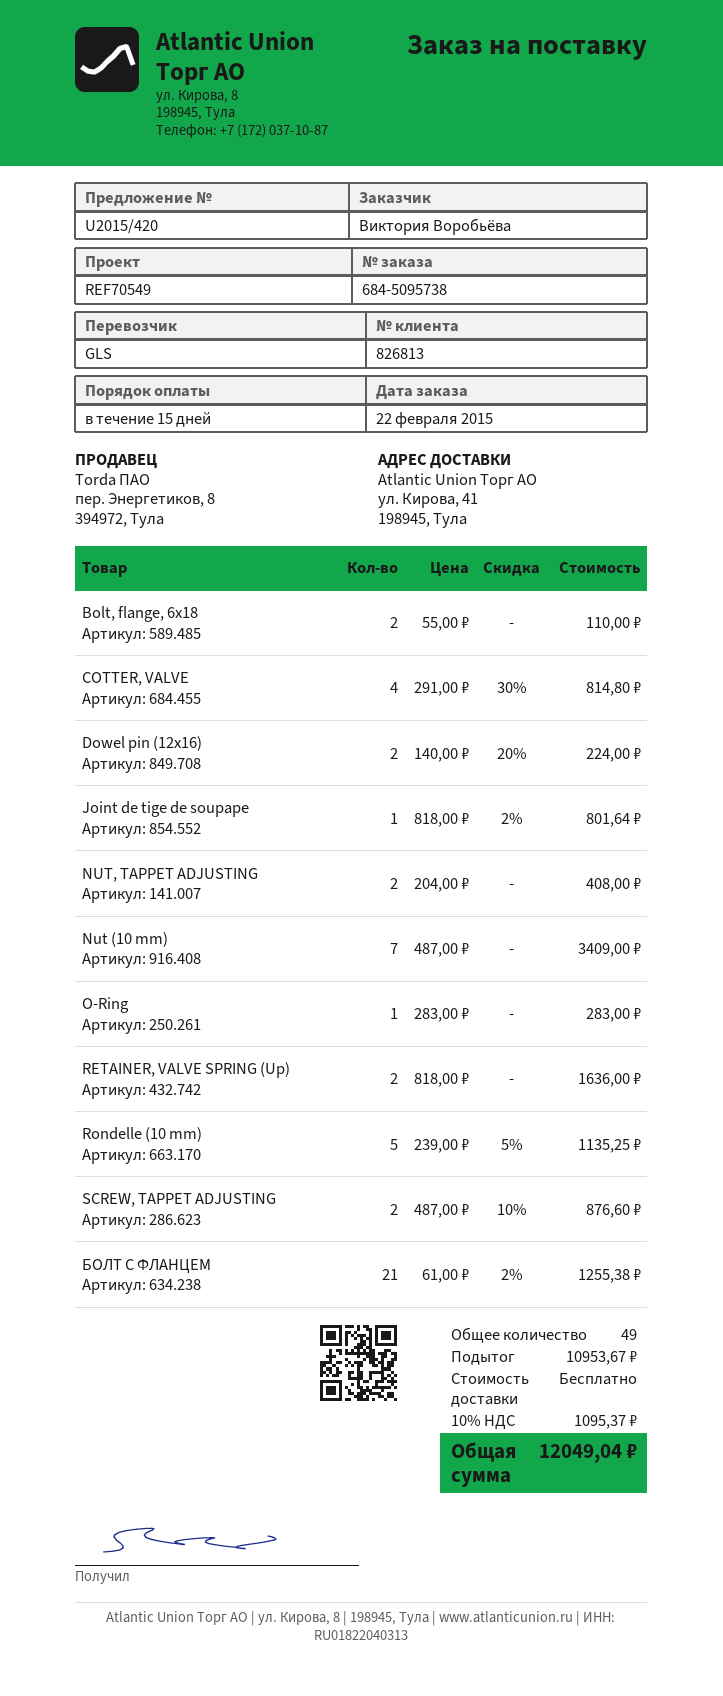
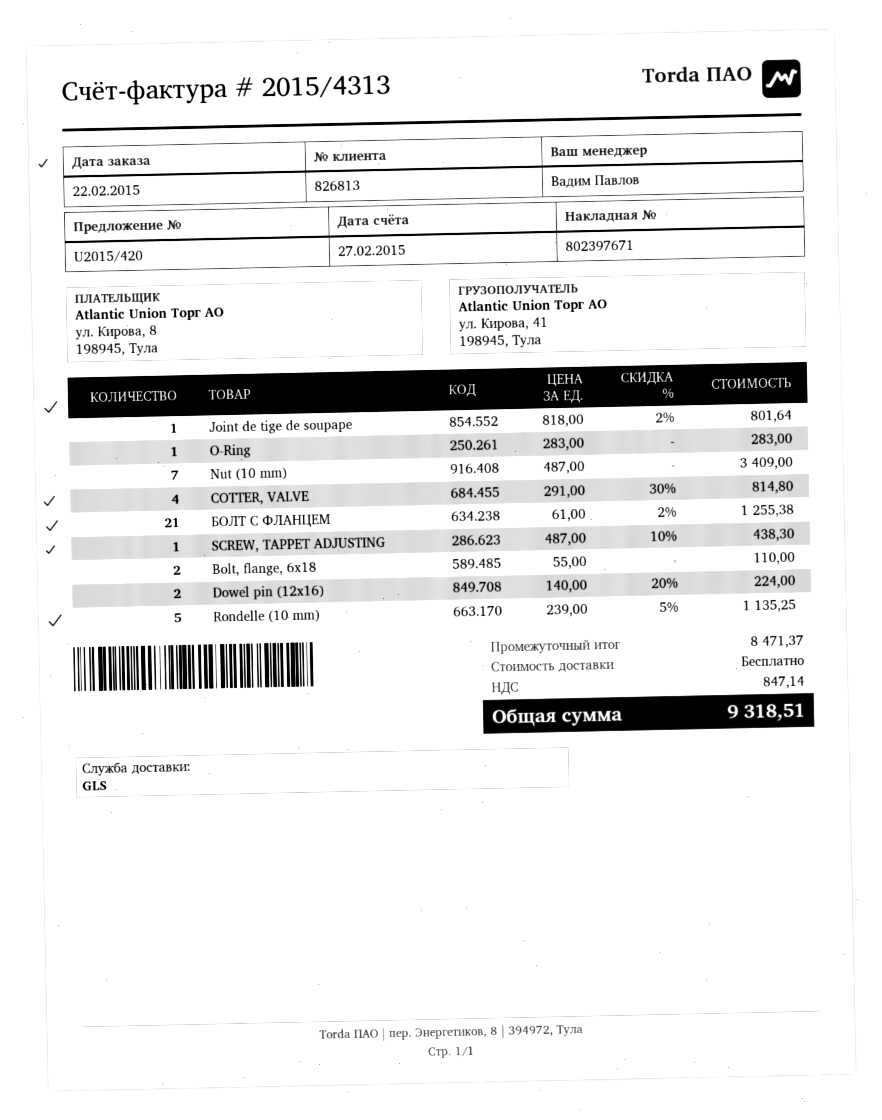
NUT, TAPPET ADJUSTING: 2 x 204.00 = 408.00 -> none
RETAINER, VALVE SPRING (Up): 2 x 818.00 = 1636.00 -> none
SCREW, TAPPET ADJUSTING: 2 x 487.00 - 10% = 876.60 -> 1 x 487.00 - 10% = 438.30
subtotal: 10953.67 -> 8471.37
tax: 1095.37 -> 847.14
total: 12049.04 -> 9318.51

